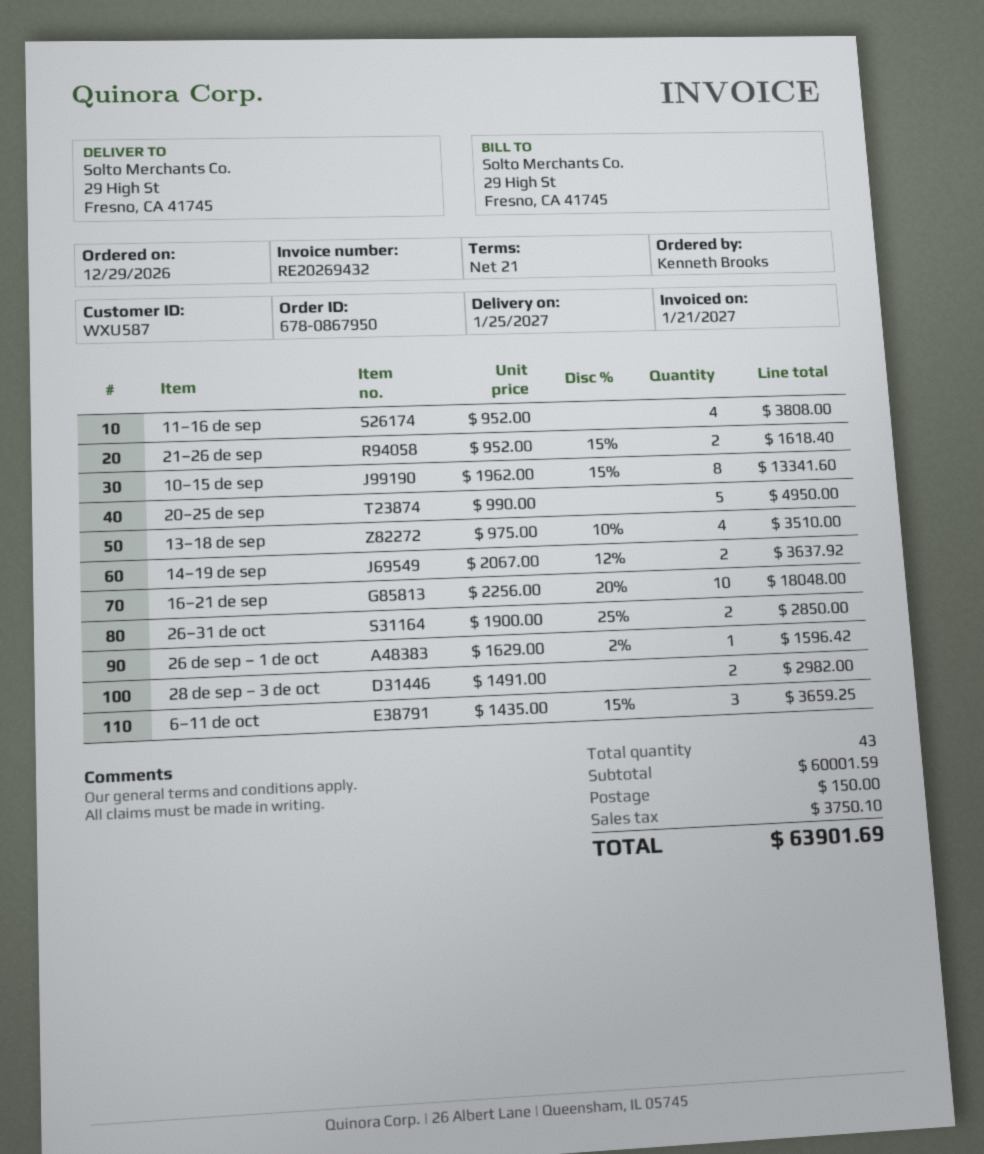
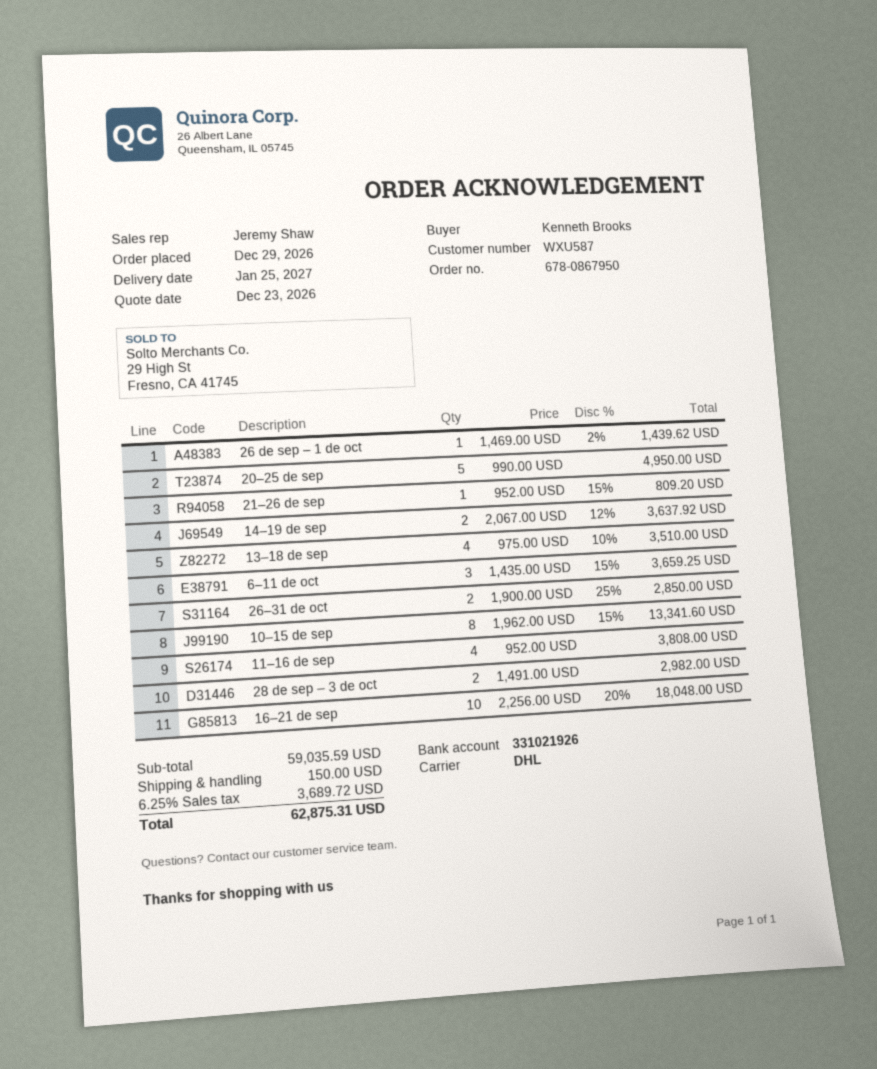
21–26 de sep: 2 x 952.00 - 15% = 1618.40 -> 1 x 952.00 - 15% = 809.20
26 de sep – 1 de oct: 1 x 1629.00 - 2% = 1596.42 -> 1 x 1469.00 - 2% = 1439.62
subtotal: 60001.59 -> 59035.59
tax: 3750.10 -> 3689.72
total: 63901.69 -> 62875.31

